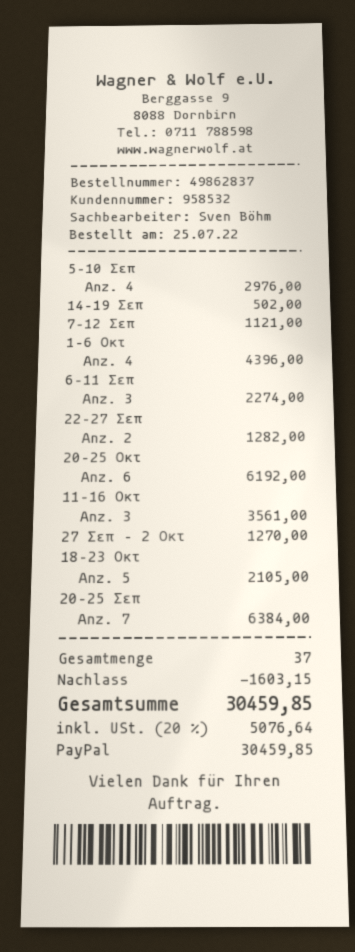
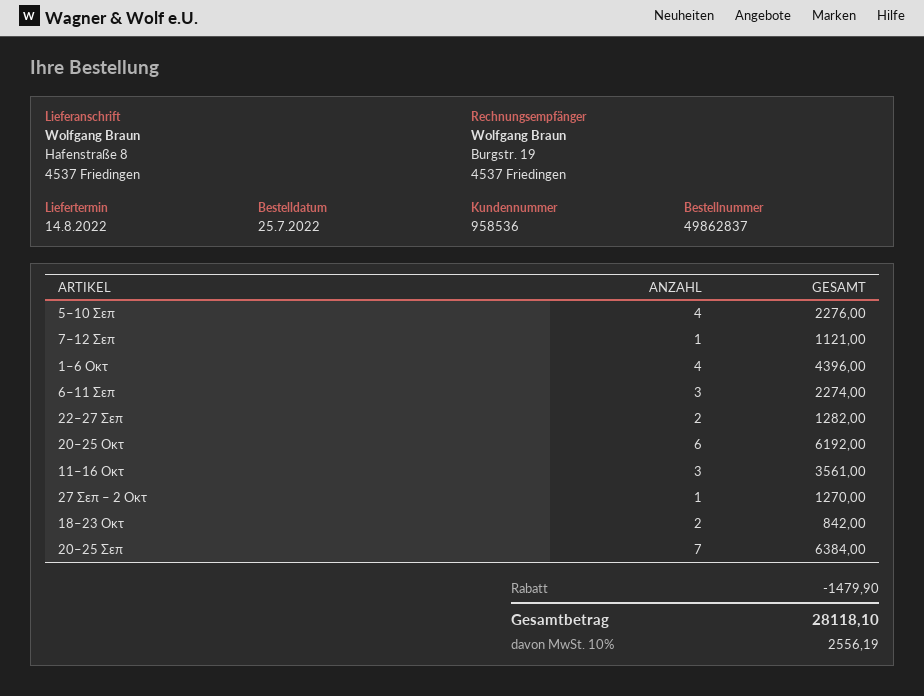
customer number: 958532 -> 958536
5–10 Σεπ: 4 for 2976.00 -> 4 for 2276.00
14–19 Σεπ: 1 for 502.00 -> none
18–23 Οκτ: 5 for 2105.00 -> 2 for 842.00
discount: 1603.15 -> 1479.90
tax: 20% = 5076.64 -> 10% = 2556.19
total: 30459.85 -> 28118.10

